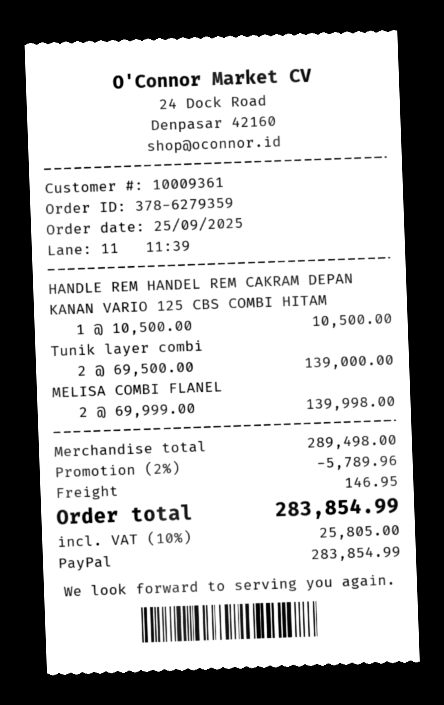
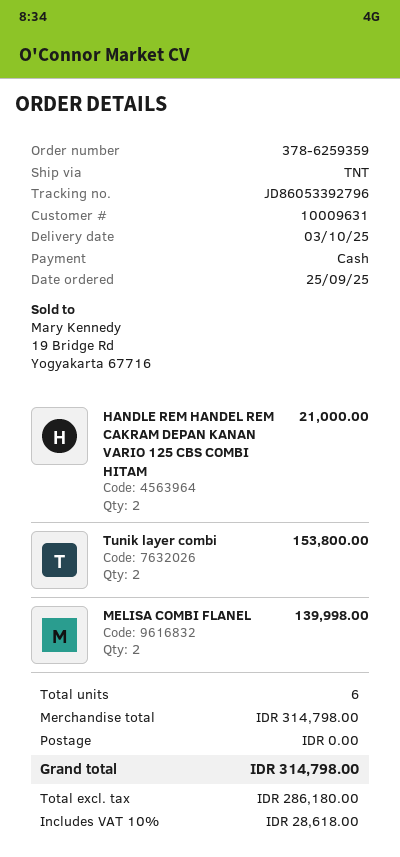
order number: 378-6279359 -> 378-6259359
customer number: 10009361 -> 10009631
payment method: PayPal -> cash
HANDLE REM HANDEL REM CAKRAM DEPAN KANAN VARIO 125 CBS COMBI HITAM: 1 for 10500.00 -> 2 for 21000.00
Tunik layer combi: 2 for 139000.00 -> 2 for 153800.00
subtotal: 289498.00 -> 314798.00
discount: 2% = 5789.96 -> none
shipping: 146.95 -> 0.00
tax: 10% = 25805.00 -> 10% = 28618.00
total: 283854.99 -> 314798.00

